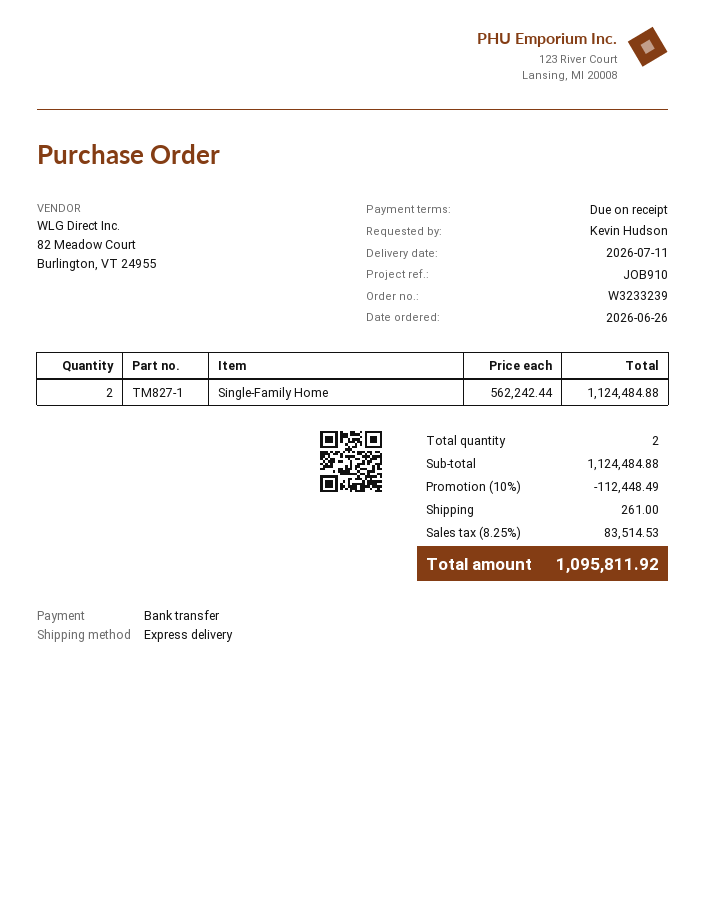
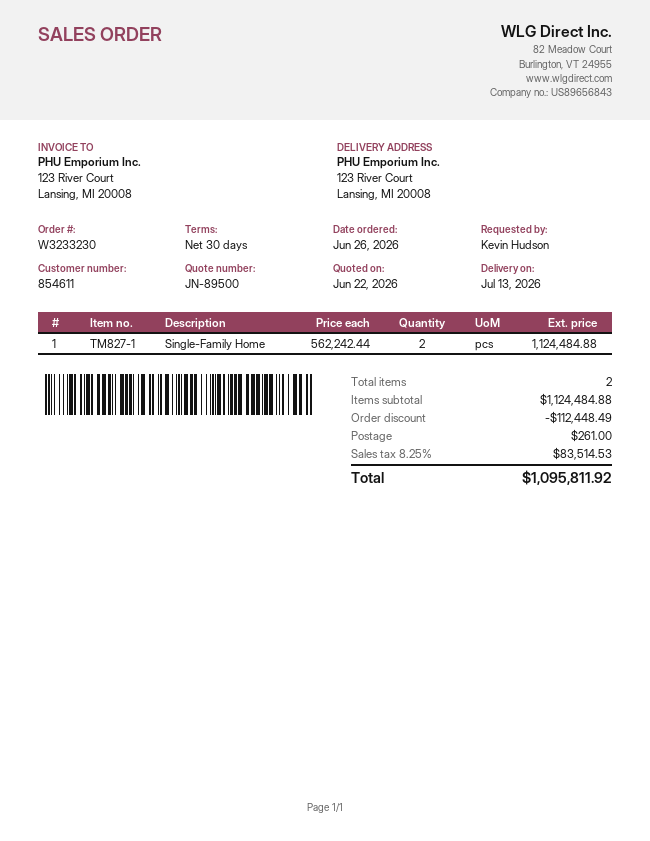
order number: W3233239 -> W3233230
delivery date: 2026-07-11 -> 2026-07-13
payment terms: on receipt -> 30 days

